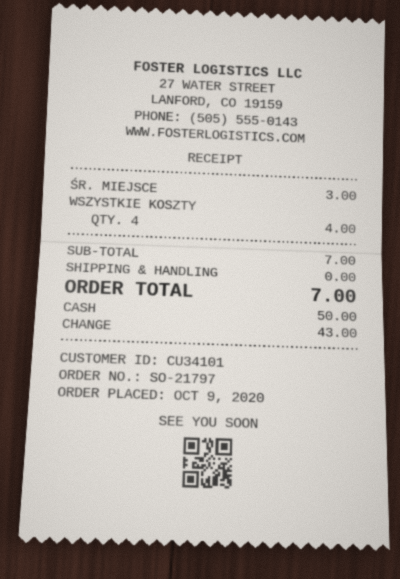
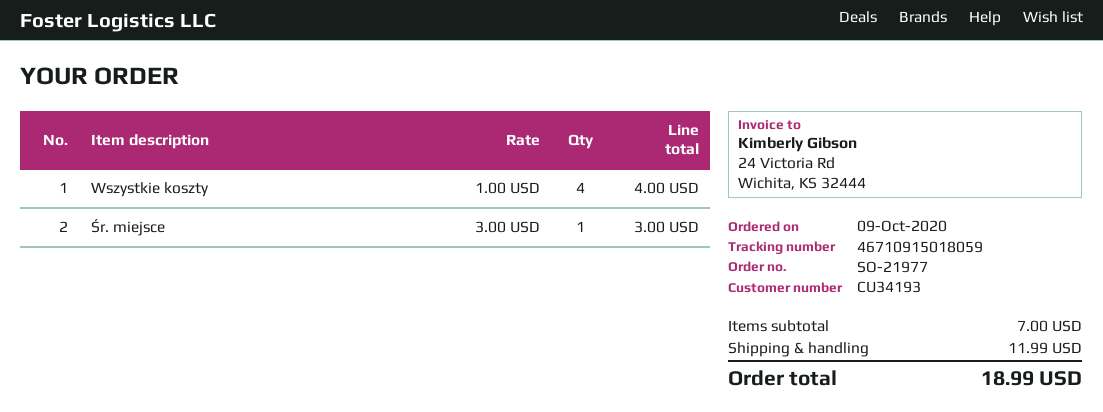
order number: SO-21797 -> SO-21977
customer number: CU34101 -> CU34193
shipping: 0.00 -> 11.99
total: 7.00 -> 18.99

